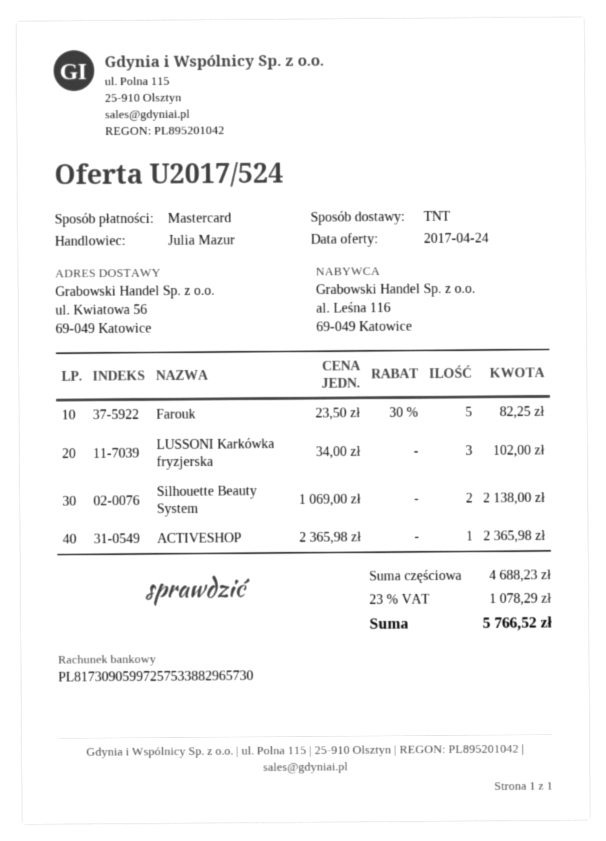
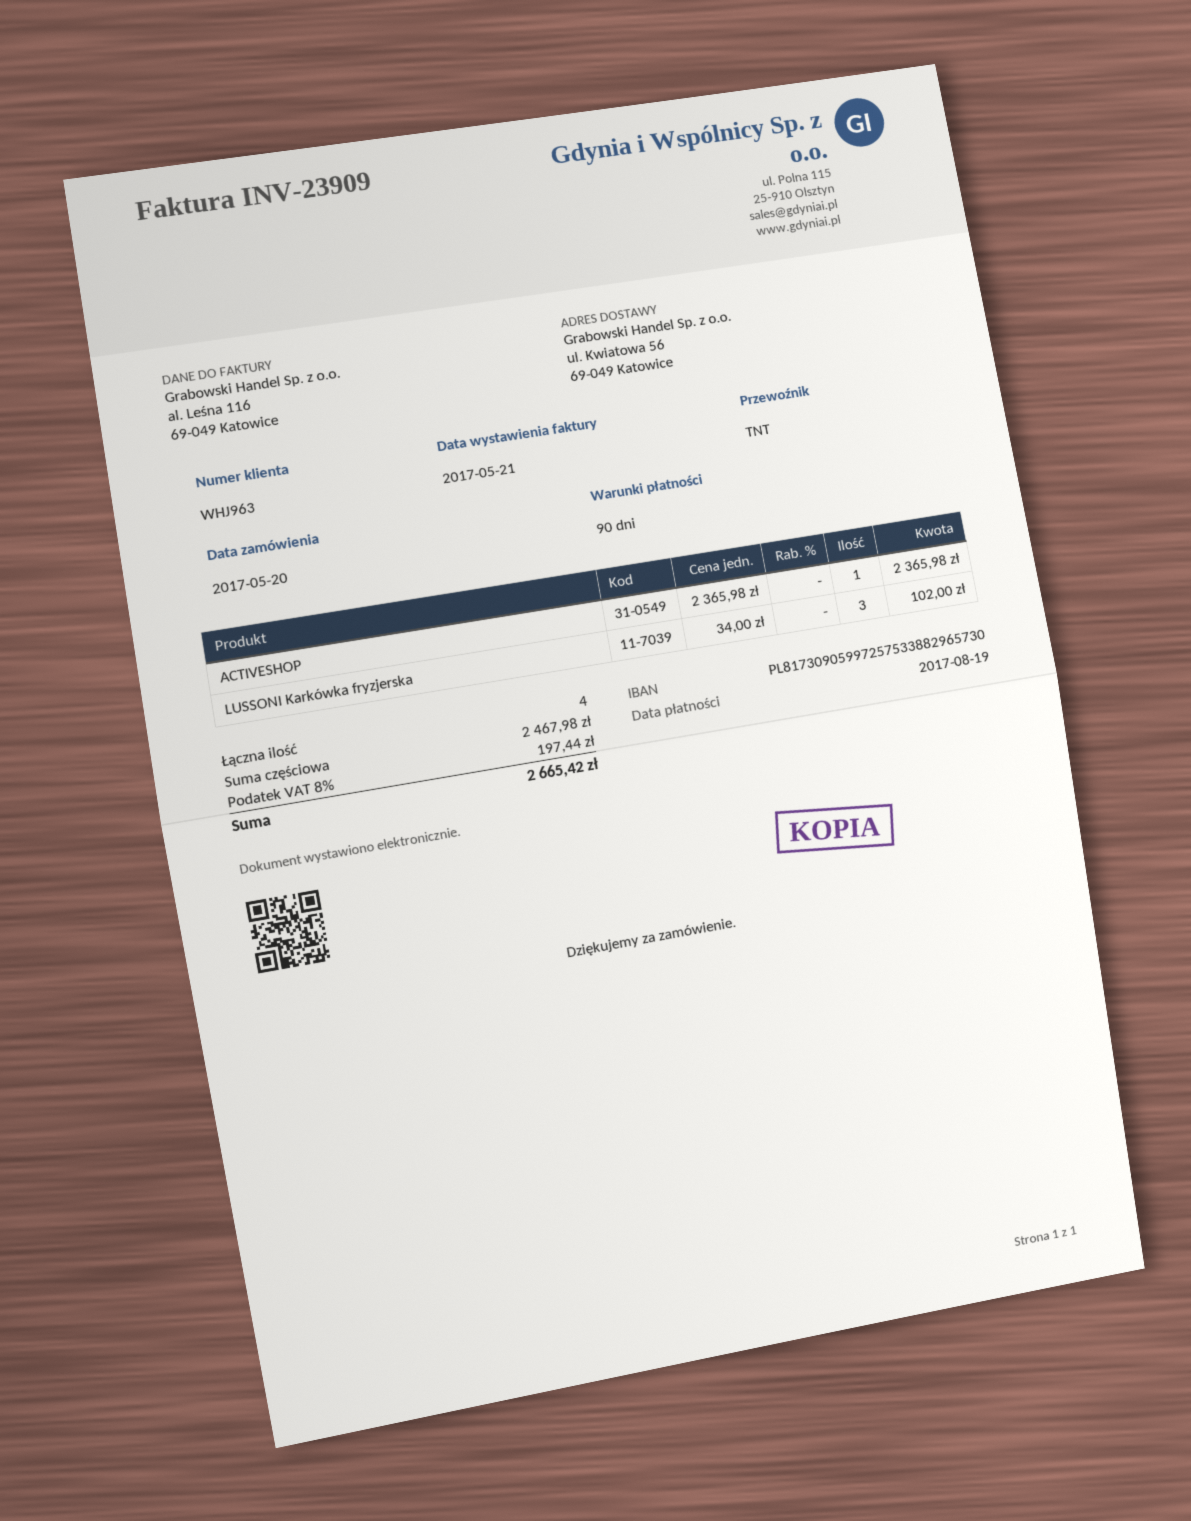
Farouk: 5 x 23.50 - 30% = 82.25 -> none
Silhouette Beauty System: 2 x 1069.00 = 2138.00 -> none
subtotal: 4688.23 -> 2467.98
tax: 23% = 1078.29 -> 8% = 197.44
total: 5766.52 -> 2665.42

